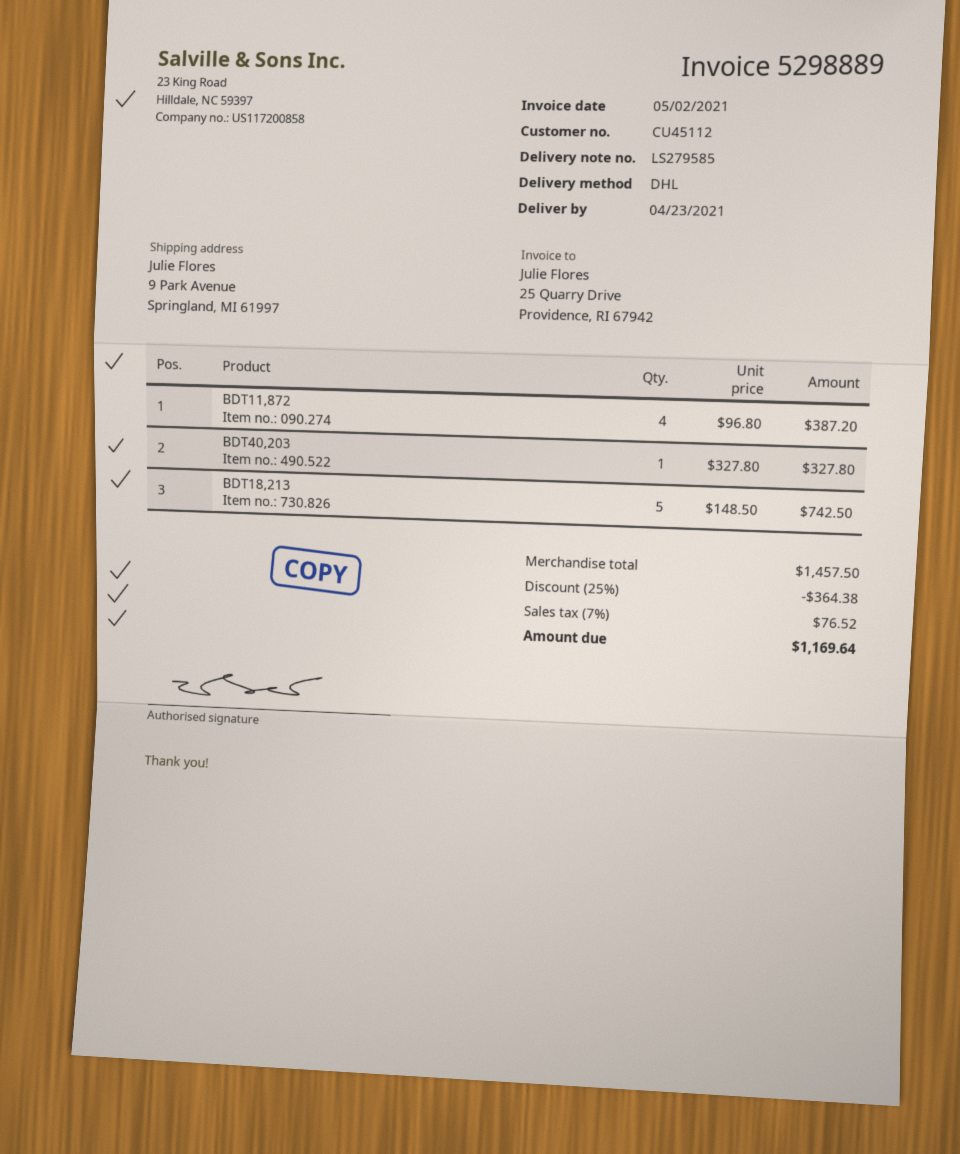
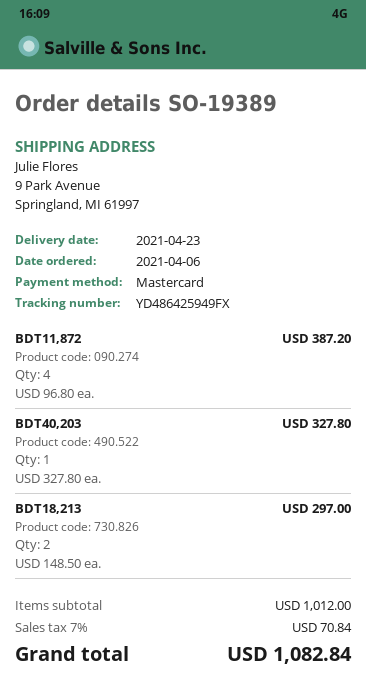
BDT18,213: 5 x 148.50 = 742.50 -> 2 x 148.50 = 297.00
subtotal: 1457.50 -> 1012.00
discount: 25% = 364.38 -> none
tax: 7% = 76.52 -> 7% = 70.84
total: 1169.64 -> 1082.84

